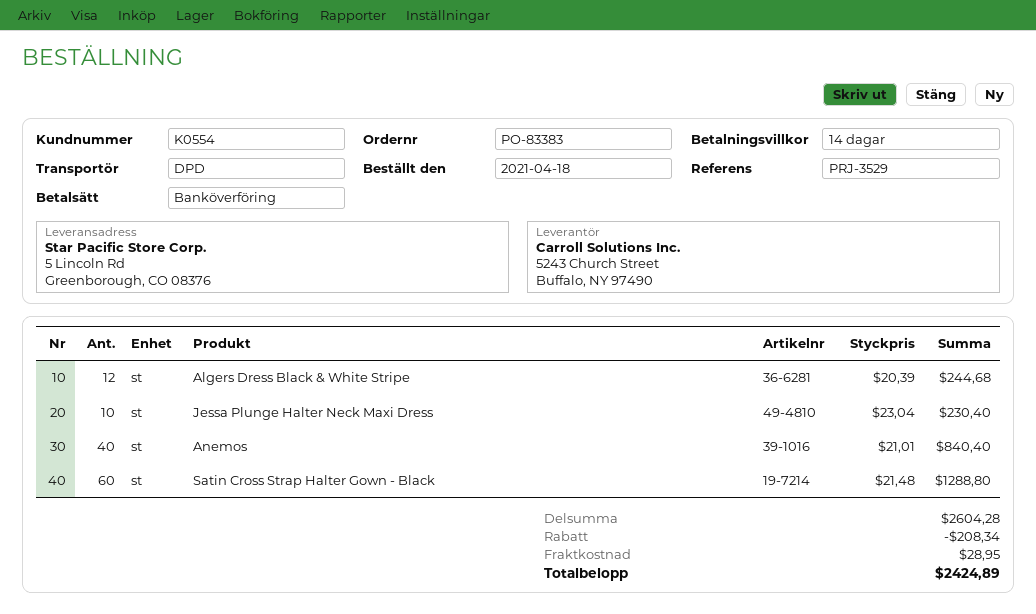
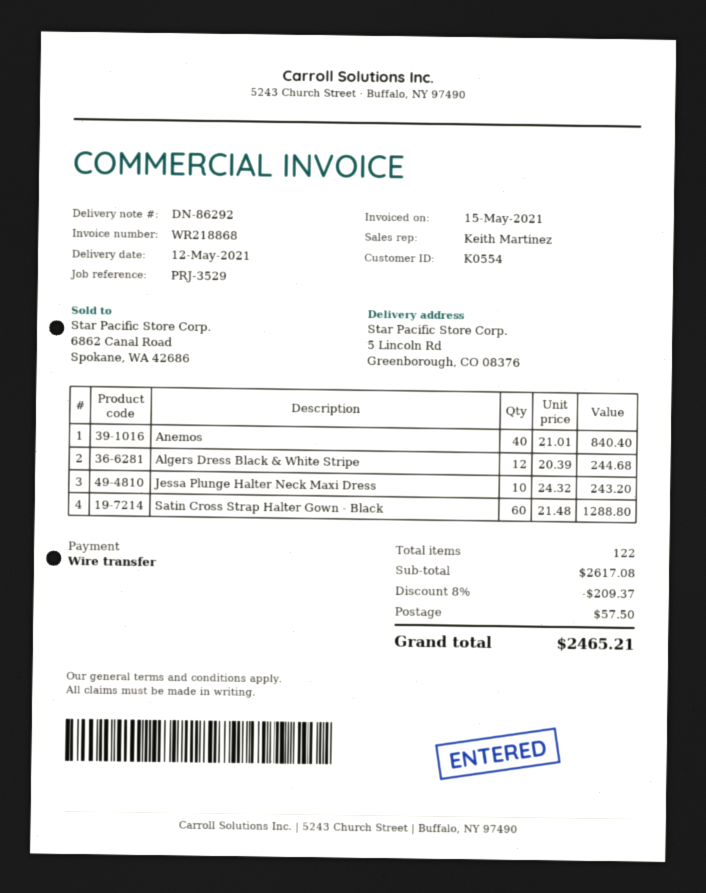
Jessa Plunge Halter Neck Maxi Dress: 10 x 23.04 = 230.40 -> 10 x 24.32 = 243.20
subtotal: 2604.28 -> 2617.08
discount: 208.34 -> 209.37
shipping: 28.95 -> 57.50
total: 2424.89 -> 2465.21

